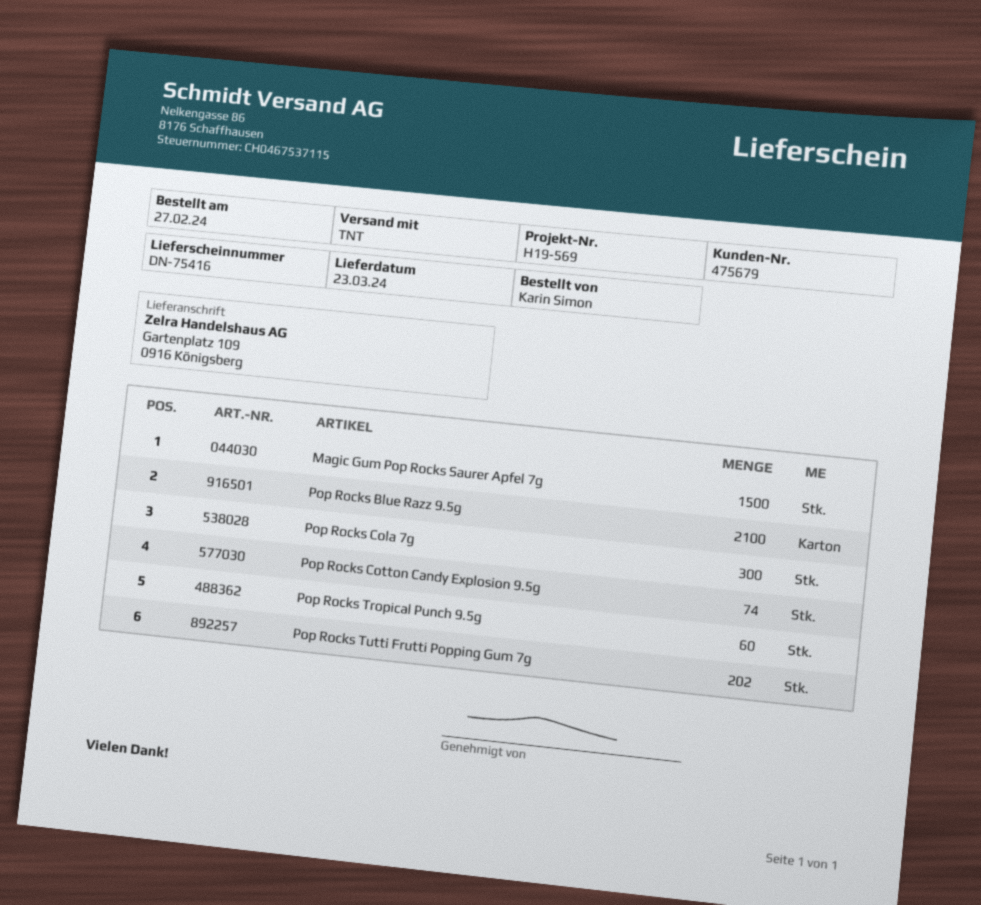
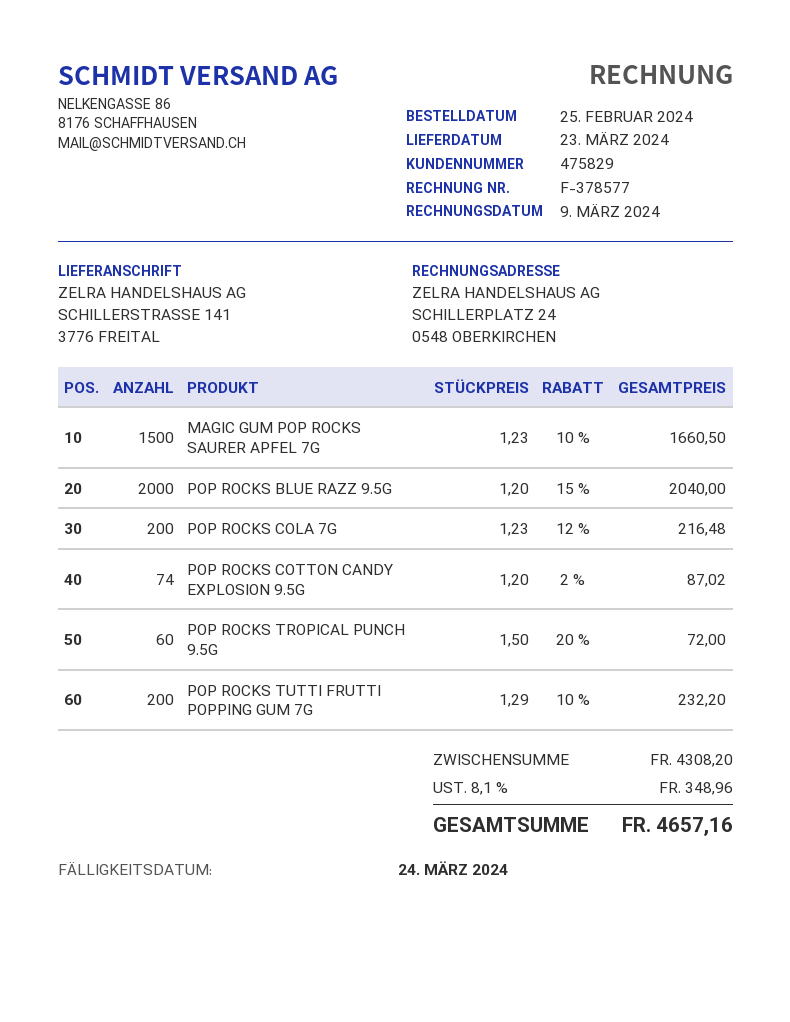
order date: 2024-02-27 -> 2024-02-25
customer number: 475679 -> 475829
ship to: Gartenplatz 109, 0916 Königsberg -> SCHILLERSTRASSE 141, 3776 FREITAL
Pop Rocks Blue Razz 9.5g: 2100 -> 2000
Pop Rocks Cola 7g: 300 -> 200
Pop Rocks Tutti Frutti Popping Gum 7g: 202 -> 200

